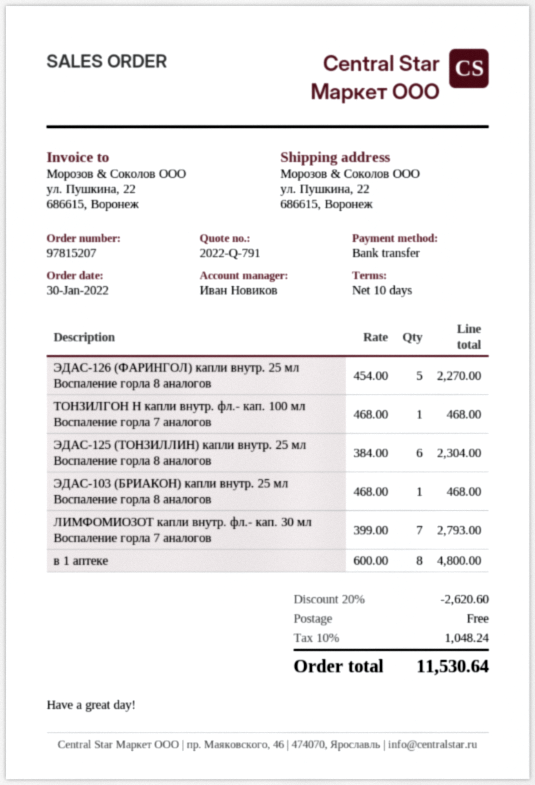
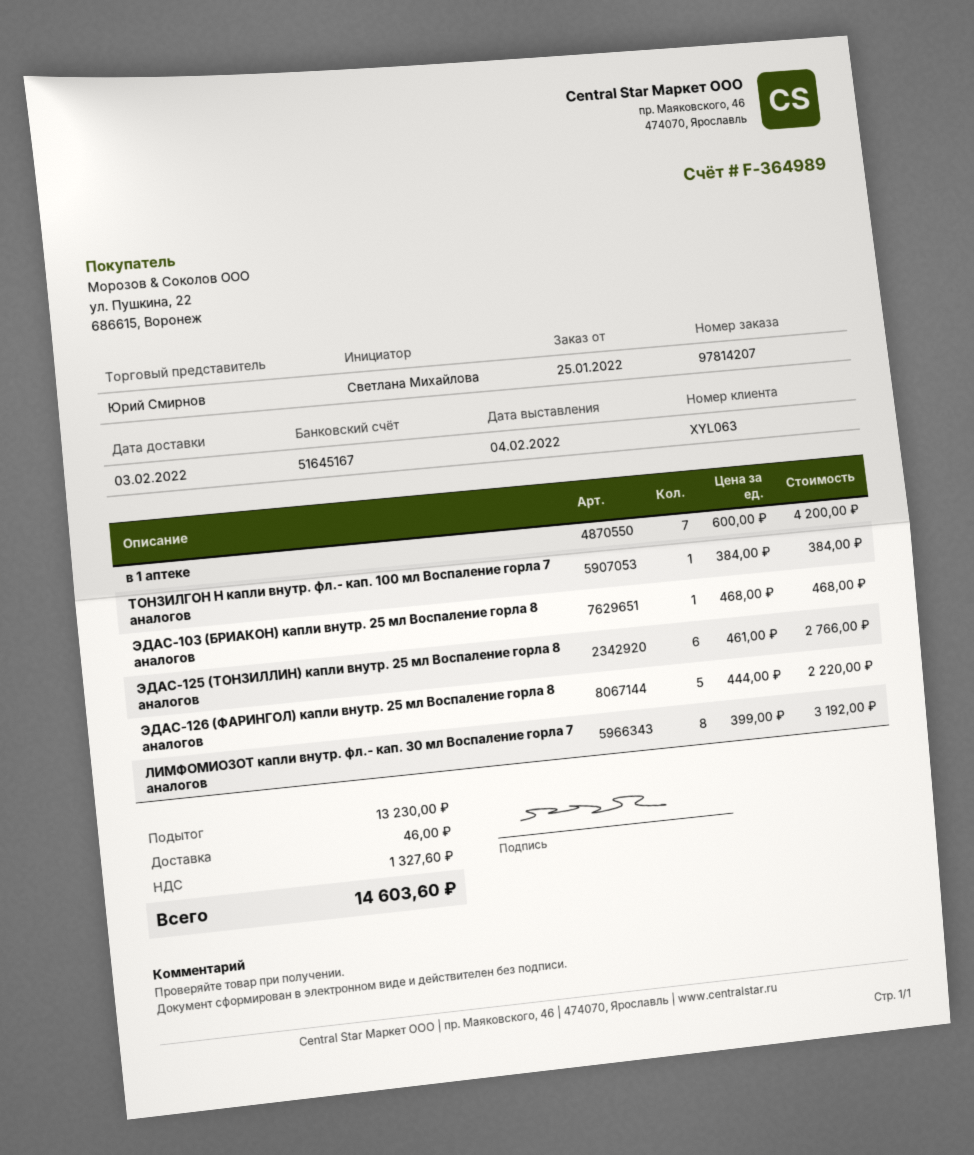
order number: 97815207 -> 97814207
order date: 2022-01-30 -> 2022-01-25
sales rep: Иван Новиков -> Юрий Смирнов
ЭДАС-126 (ФАРИНГОЛ) капли внутр. 25 мл Воспаление горла 8 аналогов: 5 x 454.00 = 2270.00 -> 5 x 444.00 = 2220.00
ТОНЗИЛГОН Н капли внутр. фл.- кап. 100 мл Воспаление горла 7 аналогов: 1 x 468.00 = 468.00 -> 1 x 384.00 = 384.00
ЭДАС-125 (ТОНЗИЛЛИН) капли внутр. 25 мл Воспаление горла 8 аналогов: 6 x 384.00 = 2304.00 -> 6 x 461.00 = 2766.00
ЛИМФОМИОЗОТ капли внутр. фл.- кап. 30 мл Воспаление горла 7 аналогов: 7 x 399.00 = 2793.00 -> 8 x 399.00 = 3192.00
в 1 аптеке: 8 x 600.00 = 4800.00 -> 7 x 600.00 = 4200.00
discount: 20% = 2620.60 -> none
shipping: 0.00 -> 46.00
tax: 1048.24 -> 1327.60
total: 11530.64 -> 14603.60

